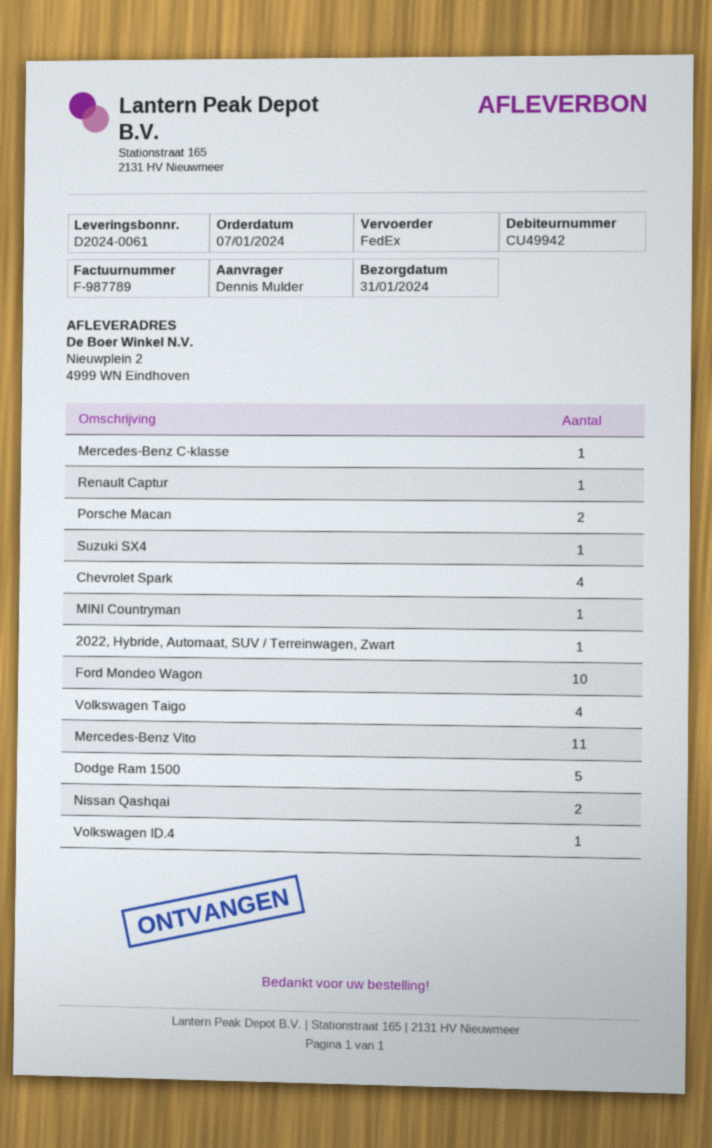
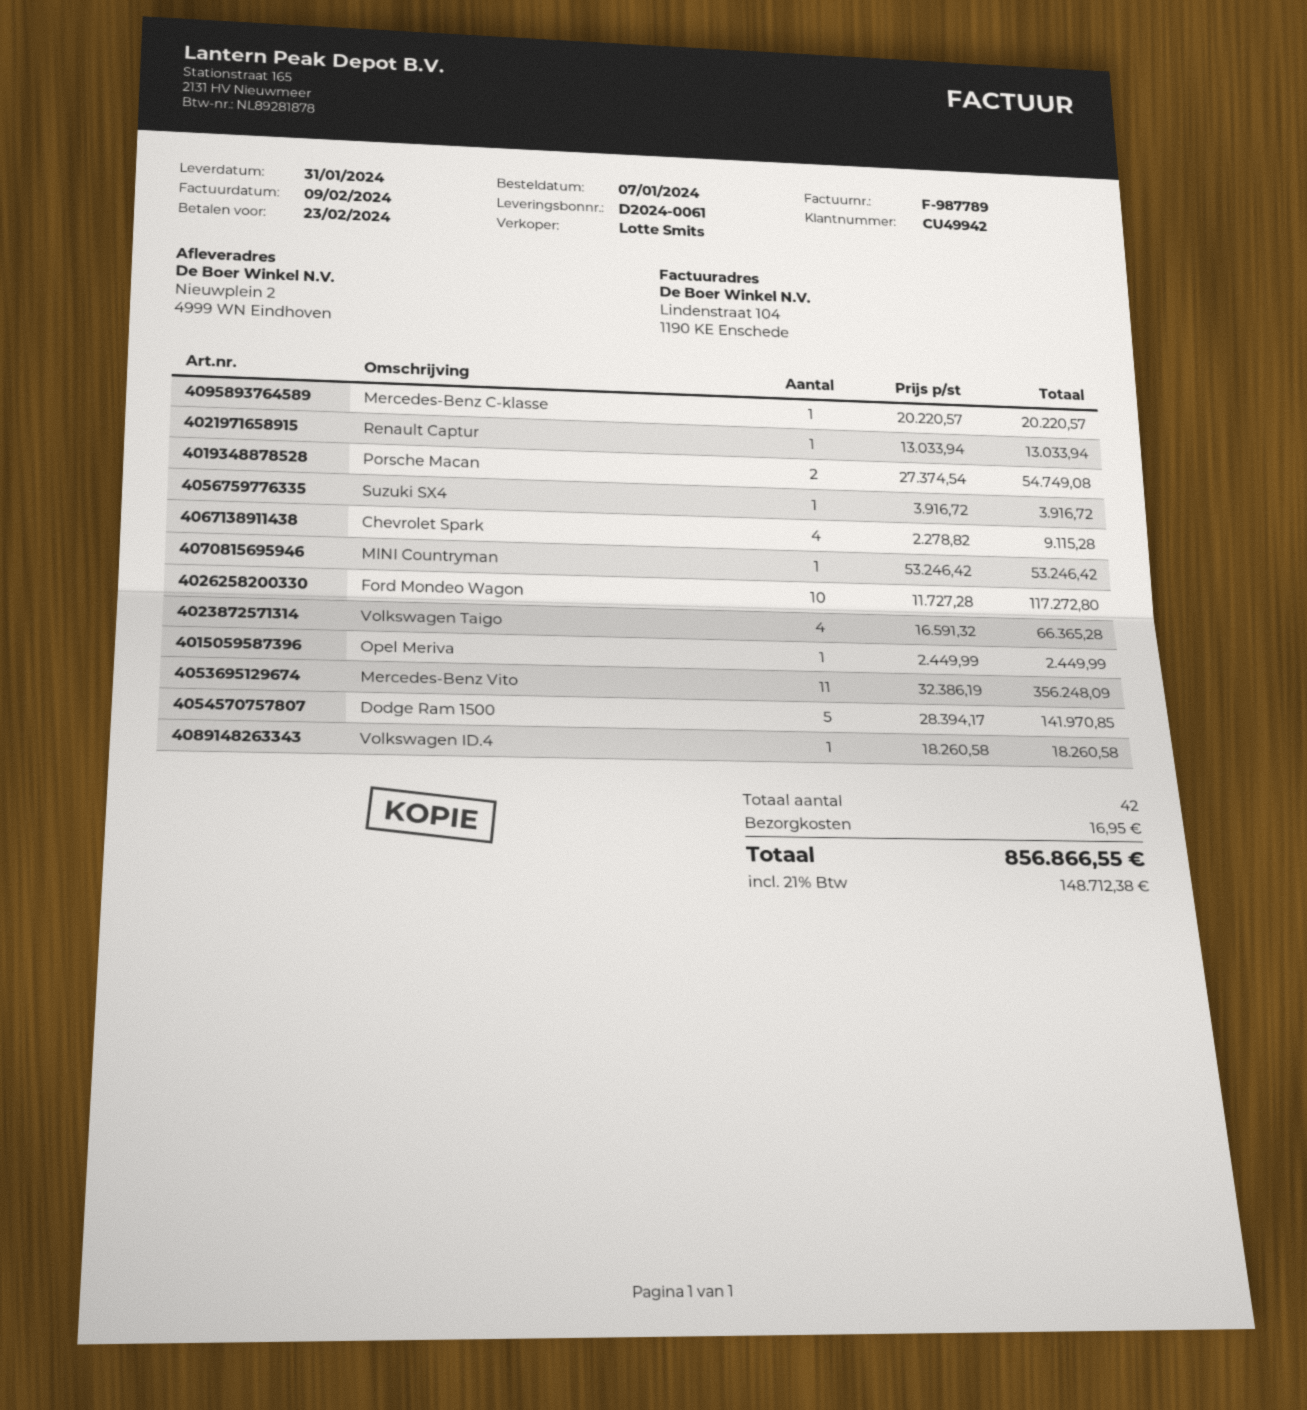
2022, Hybride, Automaat, SUV / Terreinwagen, Zwart: 1 -> none
Nissan Qashqai: 2 -> none
Opel Meriva: none -> 1

